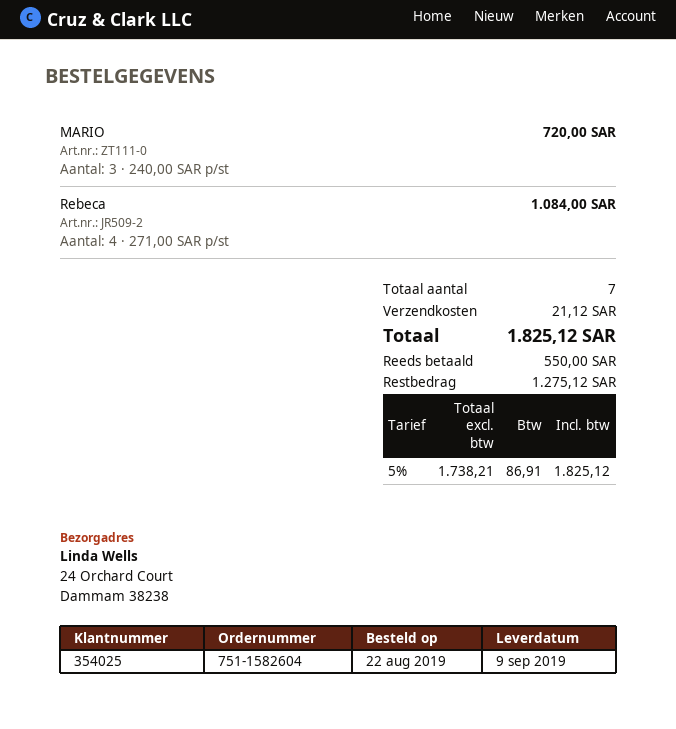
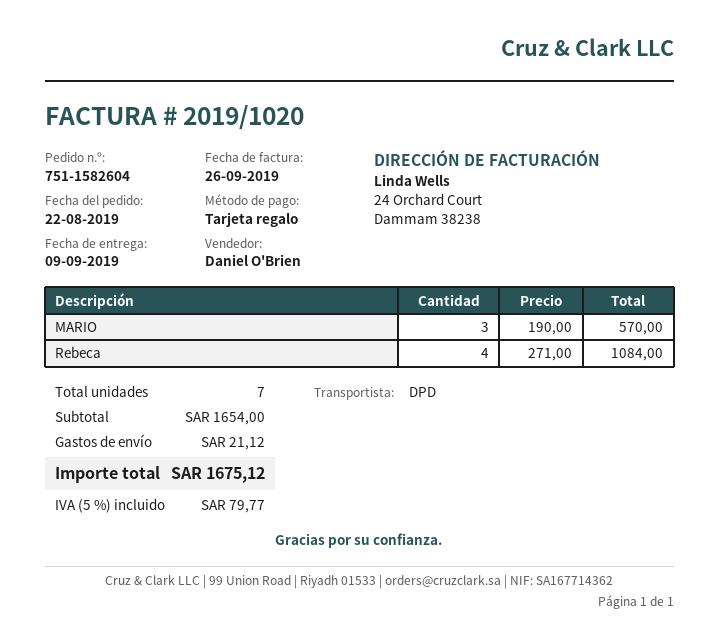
MARIO: 3 x 240.00 = 720.00 -> 3 x 190.00 = 570.00
tax: 5% = 86.91 -> 5% = 79.77
total: 1825.12 -> 1675.12

